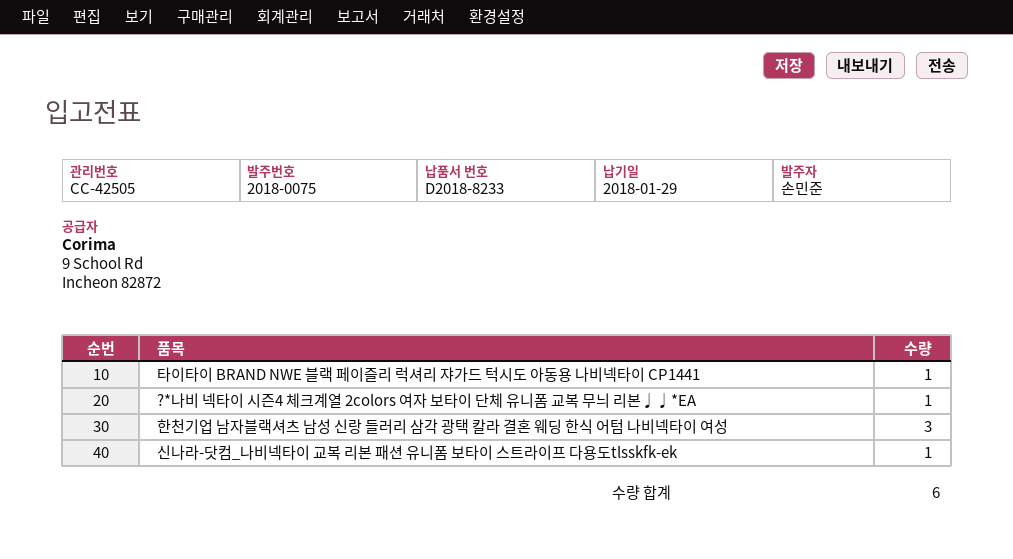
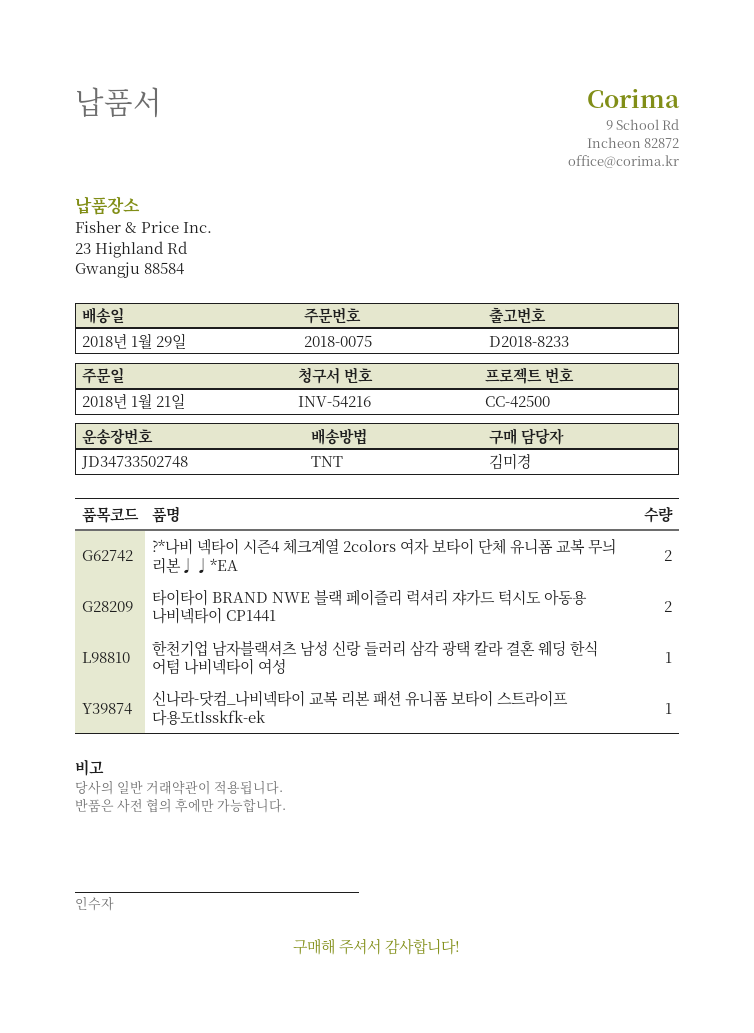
reference: CC-42505 -> CC-42500
ordered by: 손민준 -> 김미경
타이타이 BRAND NWE 블랙 페이즐리 럭셔리 쟈가드 턱시도 아동용 나비넥타이 CP1441: 1 -> 2
?*나비 넥타이 시즌4 체크계열 2colors 여자 보타이 단체 유니폼 교복 무늬 리본♩♩*EA: 1 -> 2
한천기업 남자블랙셔츠 남성 신랑 들러리 삼각 광택 칼라 결혼 웨딩 한식 어텀 나비넥타이 여성: 3 -> 1

